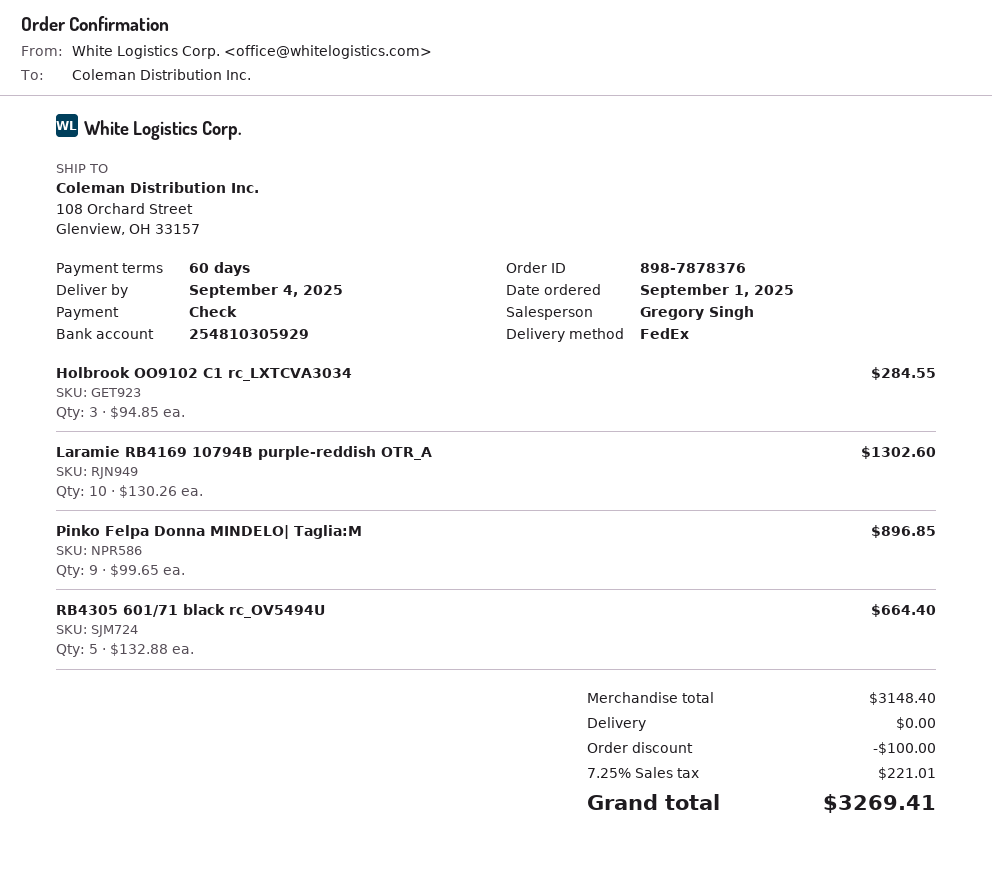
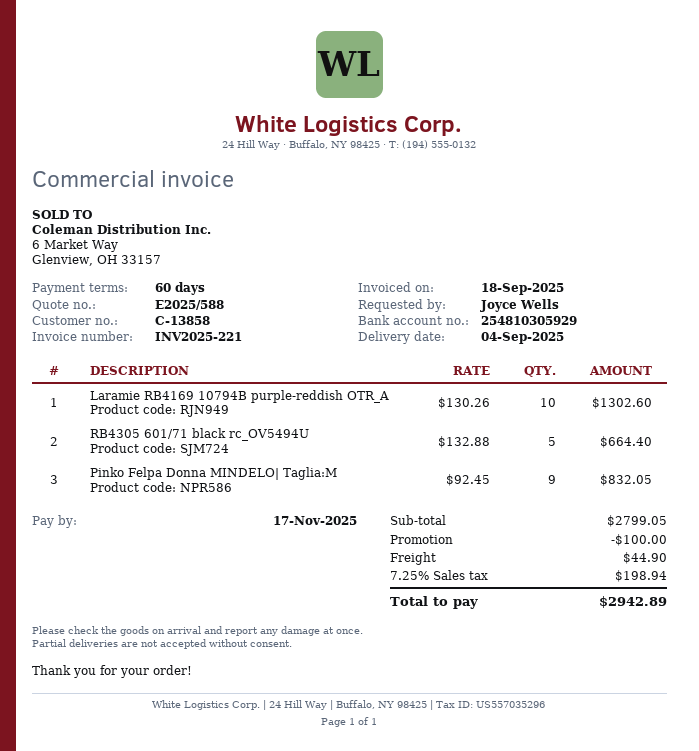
Holbrook OO9102 C1 rc_LXTCVA3034: 3 x 94.85 = 284.55 -> none
Pinko Felpa Donna MINDELO| Taglia:M: 9 x 99.65 = 896.85 -> 9 x 92.45 = 832.05
subtotal: 3148.40 -> 2799.05
shipping: 0.00 -> 44.90
tax: 7.25% = 221.01 -> 7.25% = 198.94
total: 3269.41 -> 2942.89

